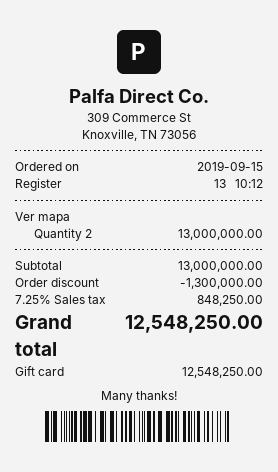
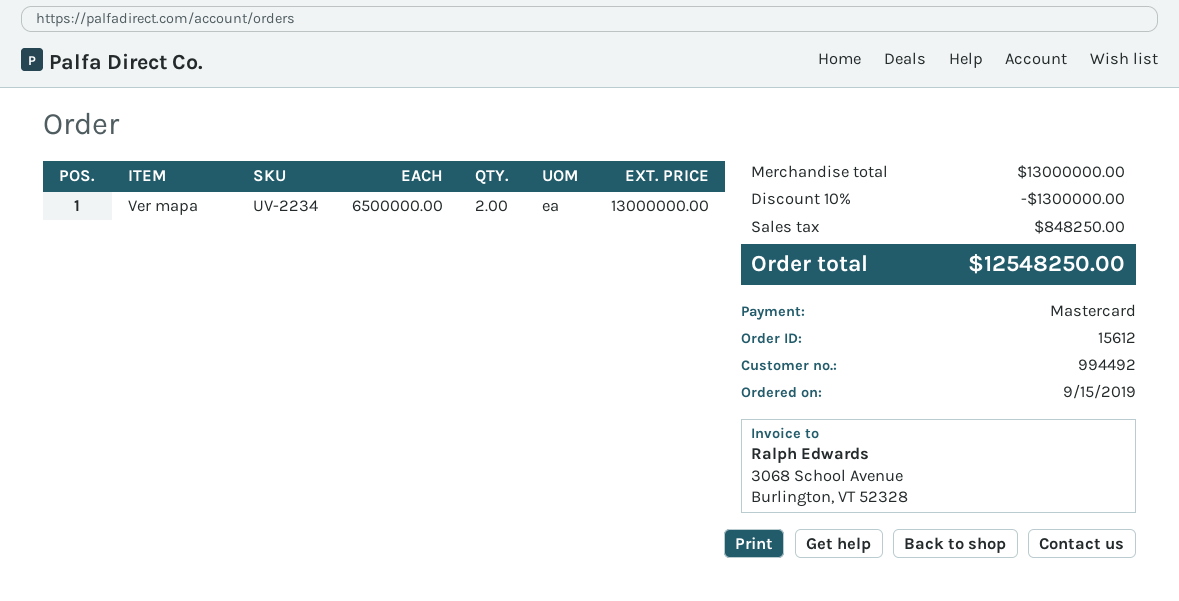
payment method: gift card -> Mastercard

